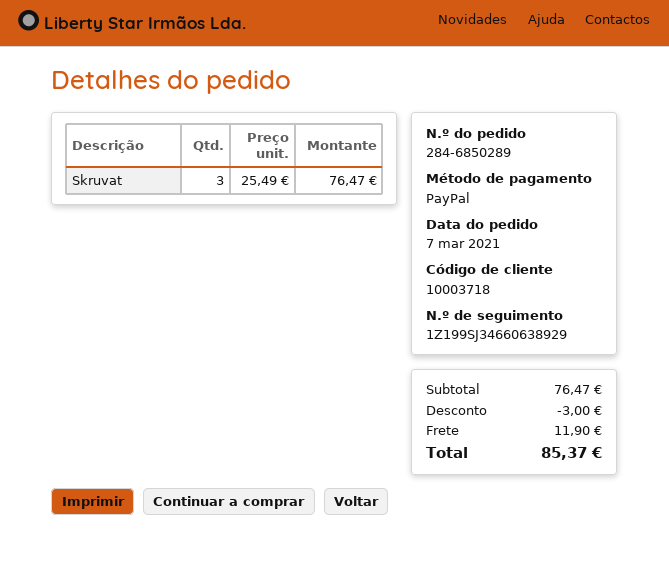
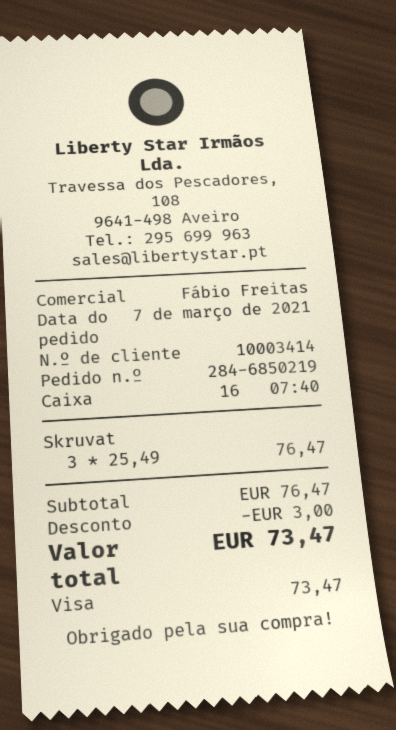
order number: 284-6850289 -> 284-6850219
customer number: 10003718 -> 10003414
payment method: PayPal -> Visa
shipping: 11.90 -> none
total: 85.37 -> 73.47

